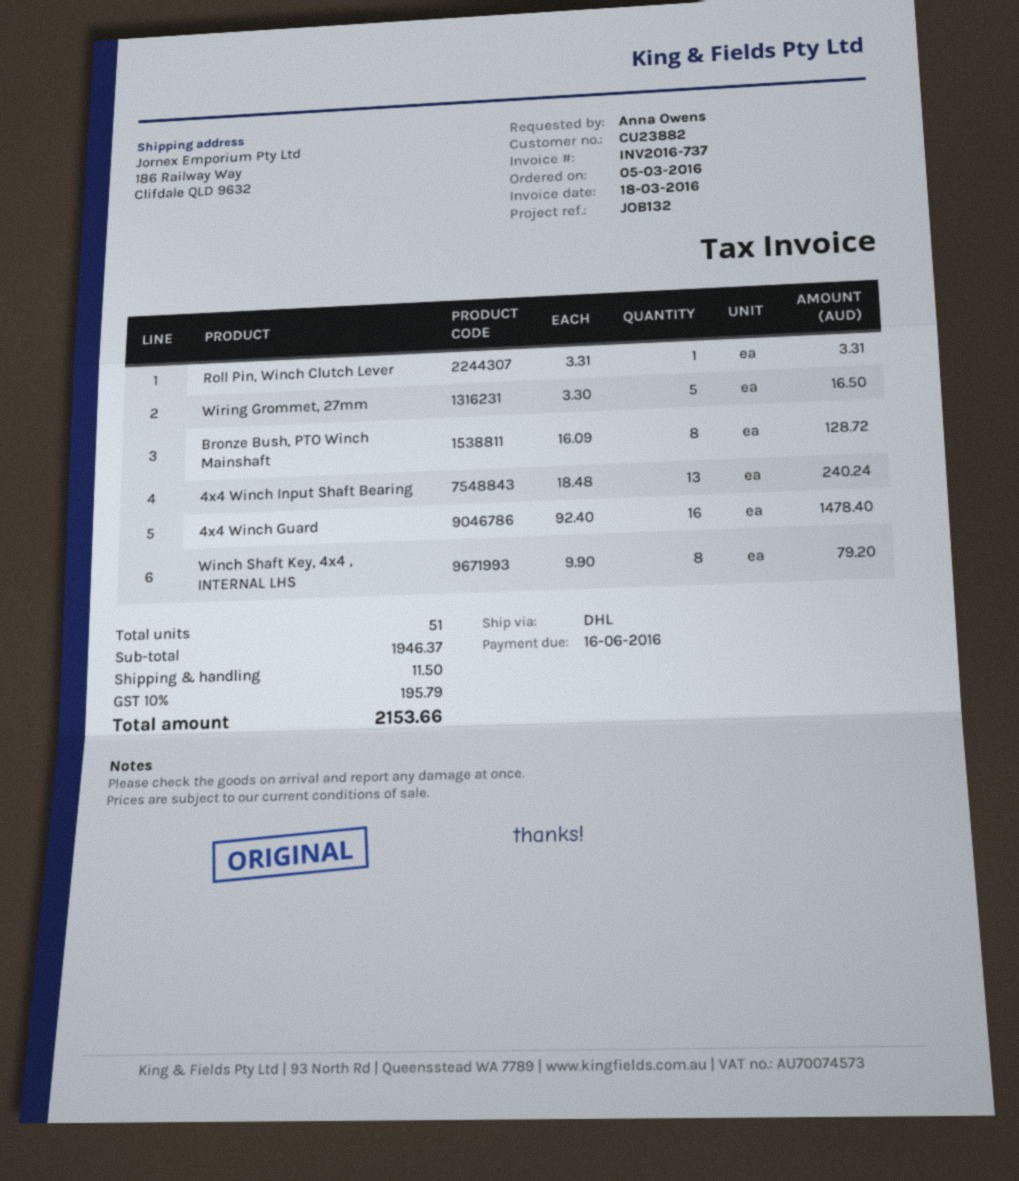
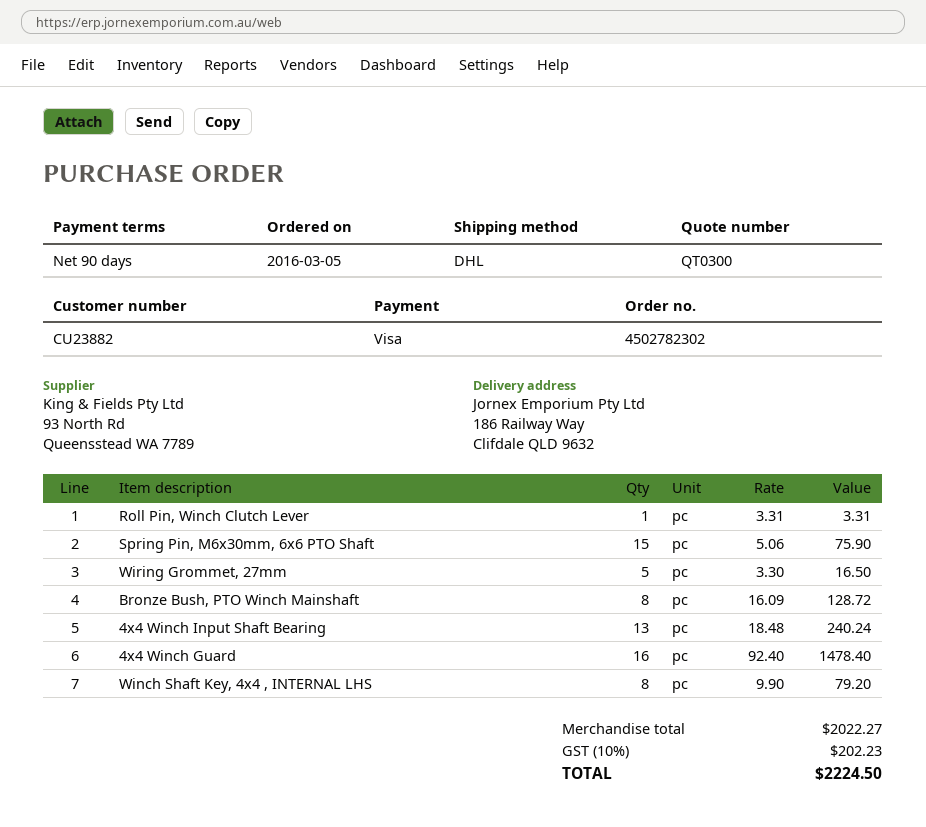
Spring Pin, M6x30mm, 6x6 PTO Shaft: none -> 15 x 5.06 = 75.90
subtotal: 1946.37 -> 2022.27
shipping: 11.50 -> none
tax: 10% = 195.79 -> 10% = 202.23
total: 2153.66 -> 2224.50

